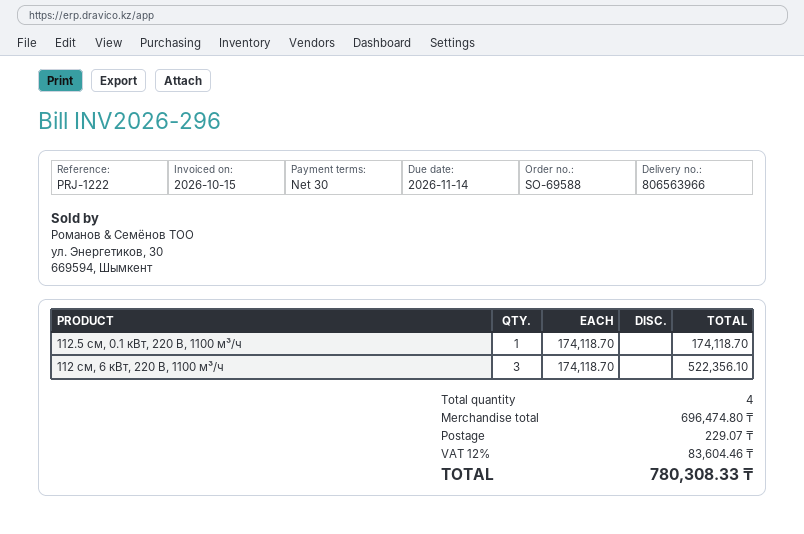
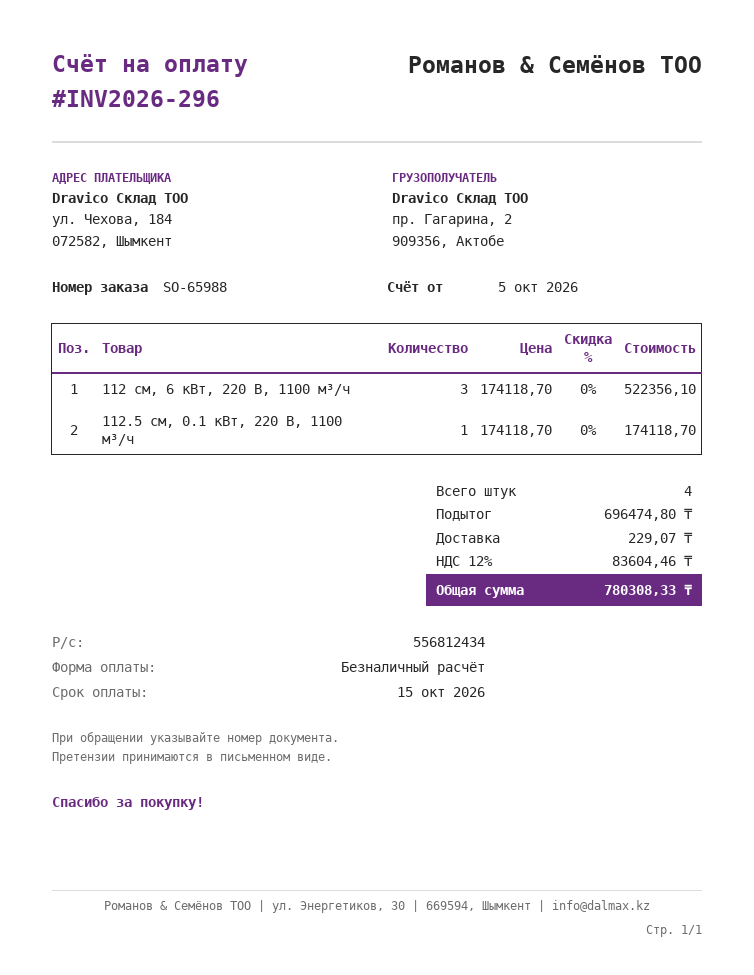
order number: SO-69588 -> SO-65988
invoice date: 2026-10-15 -> 2026-10-05
due date: 2026-11-14 -> 2026-10-15

